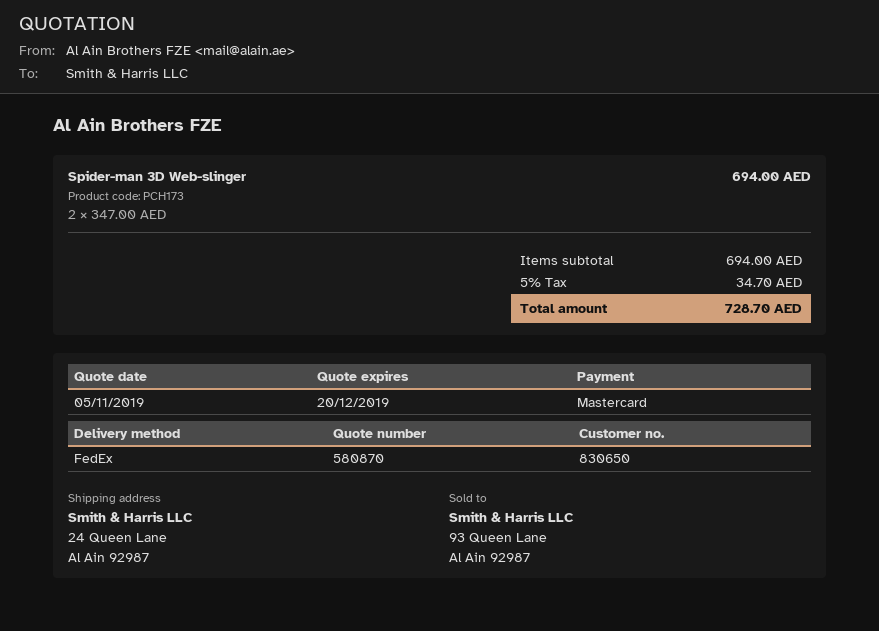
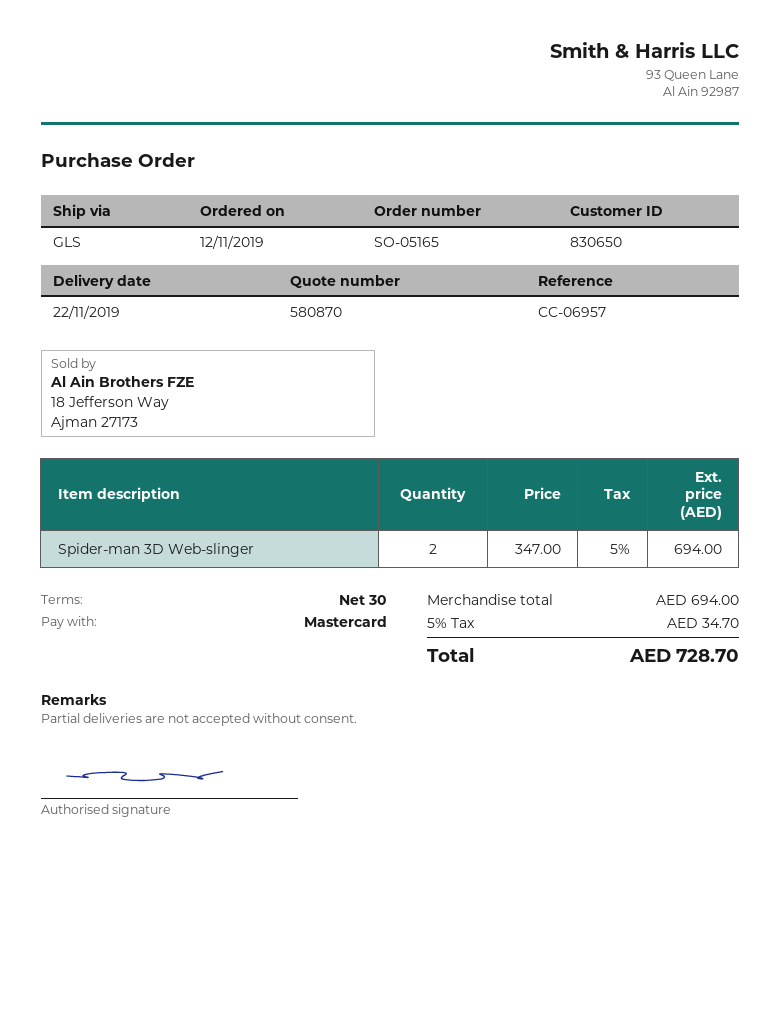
shipping method: FedEx -> GLS

